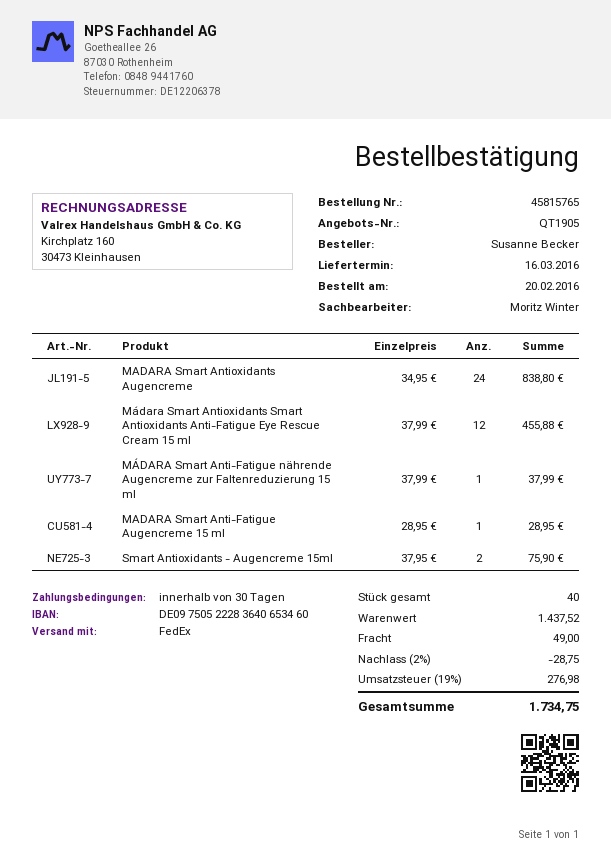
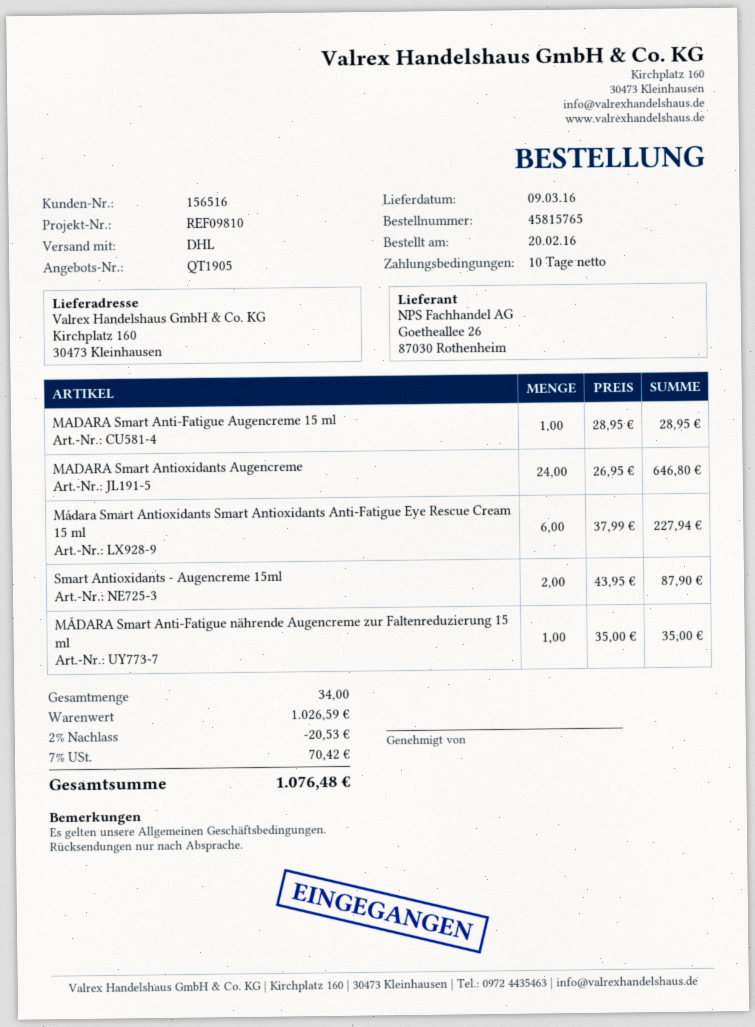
delivery date: 2016-03-16 -> 2016-03-09
payment terms: 30 days -> 10 days
shipping method: FedEx -> DHL
MADARA Smart Antioxidants Augencreme: 24 x 34.95 = 838.80 -> 24 x 26.95 = 646.80
Mádara Smart Antioxidants Smart Antioxidants Anti-Fatigue Eye Rescue Cream 15 ml: 12 x 37.99 = 455.88 -> 6 x 37.99 = 227.94
MÁDARA Smart Anti-Fatigue nährende Augencreme zur Faltenreduzierung 15 ml: 1 x 37.99 = 37.99 -> 1 x 35.00 = 35.00
Smart Antioxidants - Augencreme 15ml: 2 x 37.95 = 75.90 -> 2 x 43.95 = 87.90
total quantity: 40 -> 34
subtotal: 1437.52 -> 1026.59
discount: 2% = 28.75 -> 2% = 20.53
shipping: 49.00 -> none
tax: 19% = 276.98 -> 7% = 70.42
total: 1734.75 -> 1076.48

